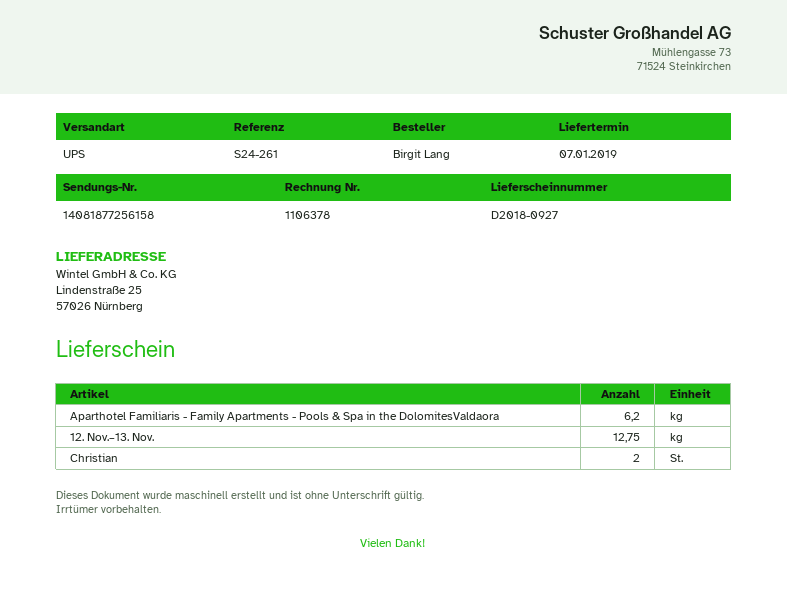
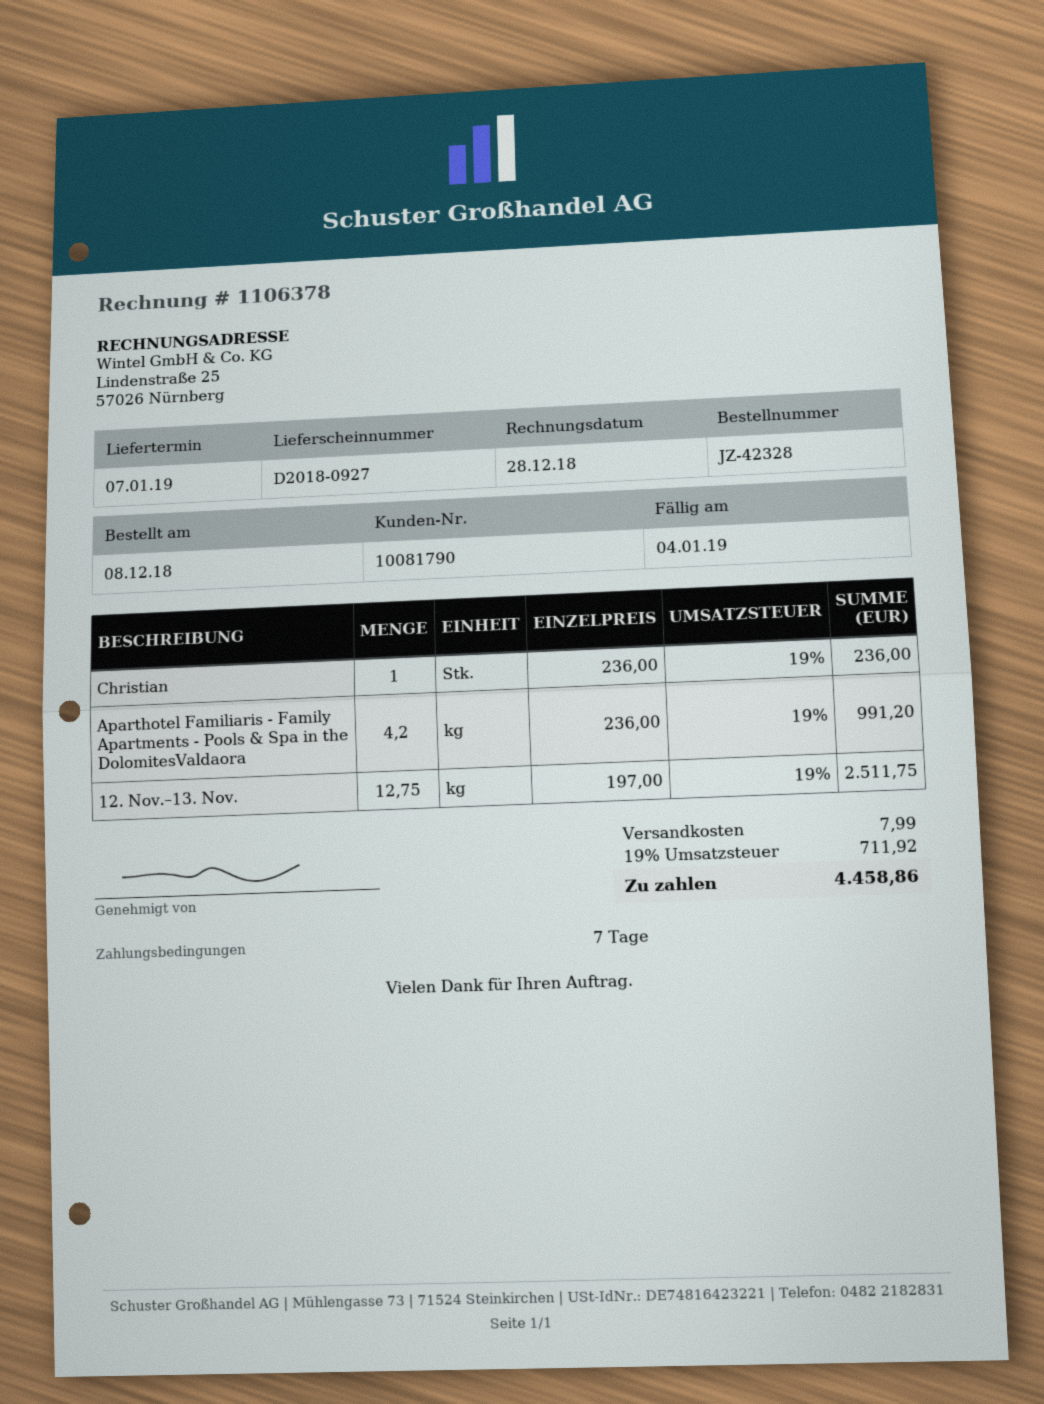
Aparthotel Familiaris - Family Apartments - Pools & Spa in the DolomitesValdaora: 6.2 -> 4.2
Christian: 2 -> 1

